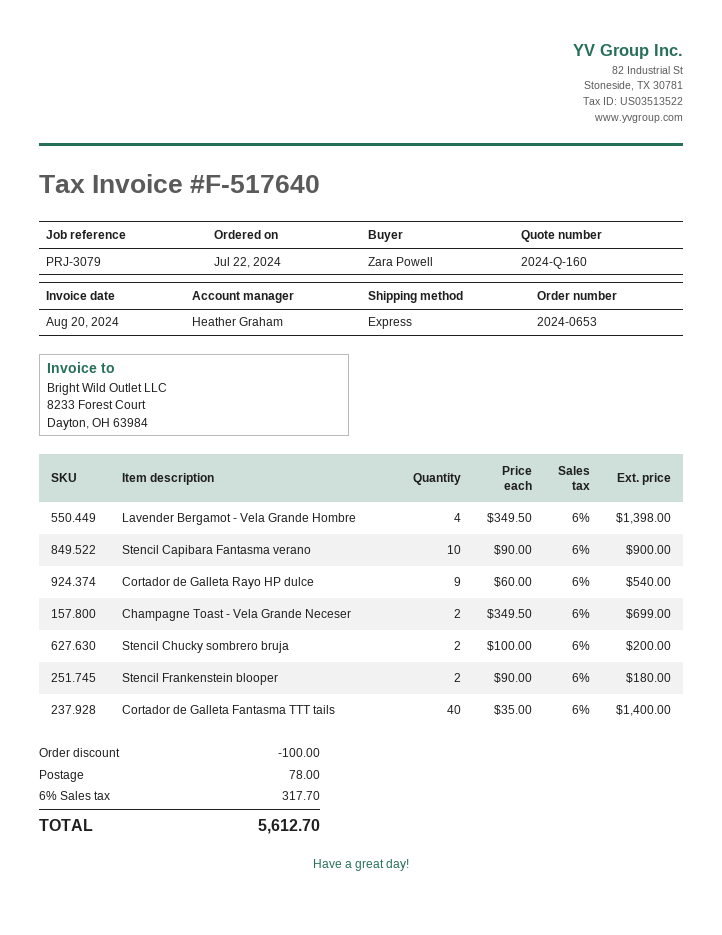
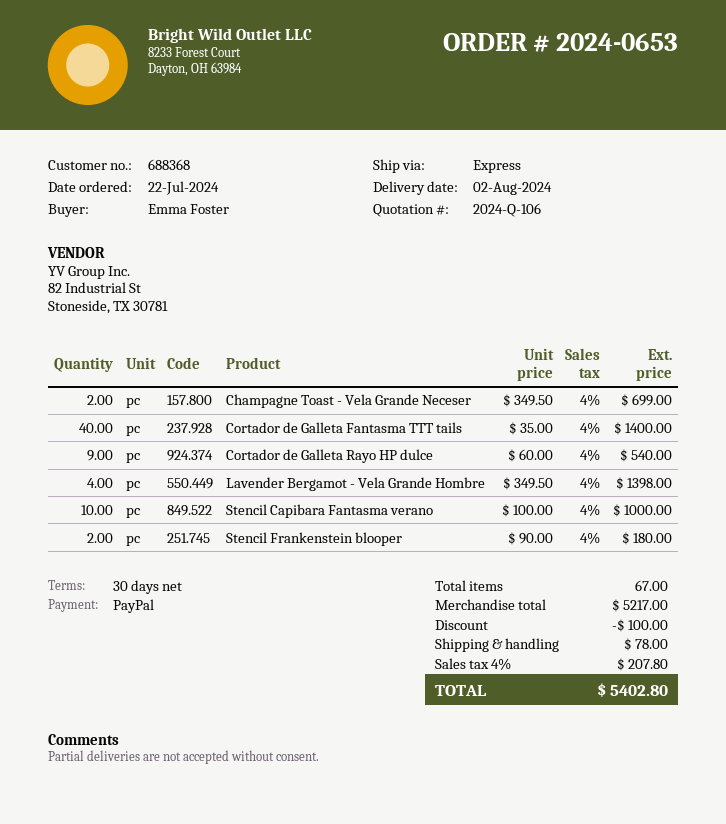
quote number: 2024-Q-160 -> 2024-Q-106
ordered by: Zara Powell -> Emma Foster
Stencil Capibara Fantasma verano: 10 x 90.00 = 900.00 -> 10 x 100.00 = 1000.00
Stencil Chucky sombrero bruja: 2 x 100.00 = 200.00 -> none
tax: 6% = 317.70 -> 4% = 207.80
total: 5612.70 -> 5402.80

